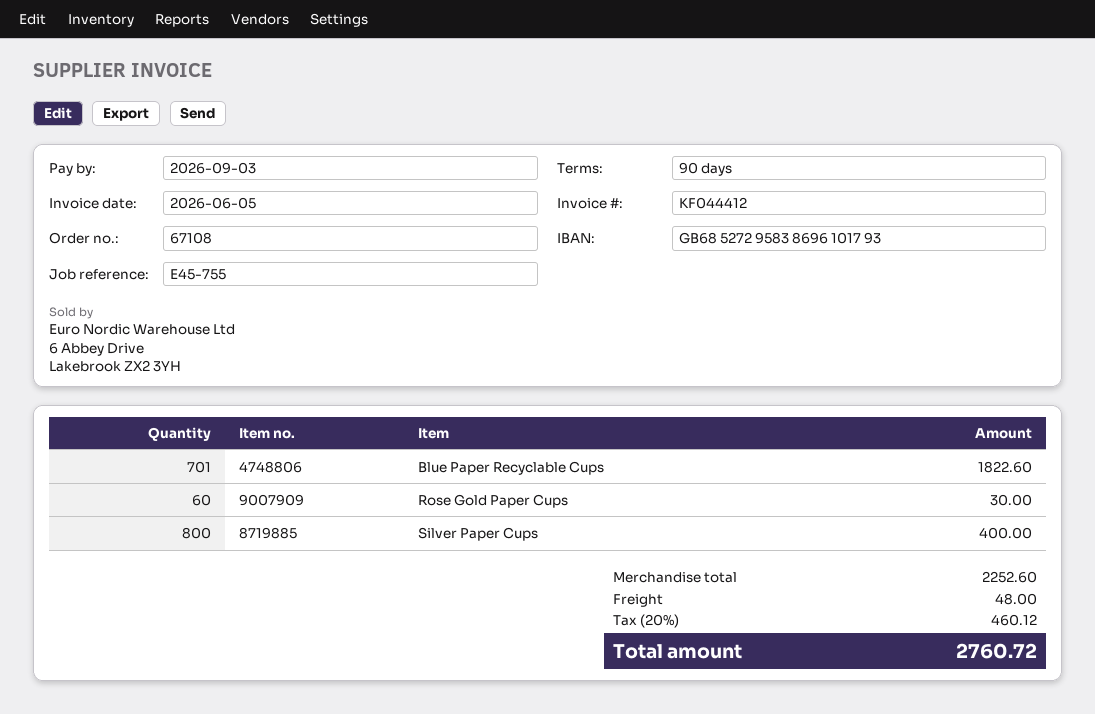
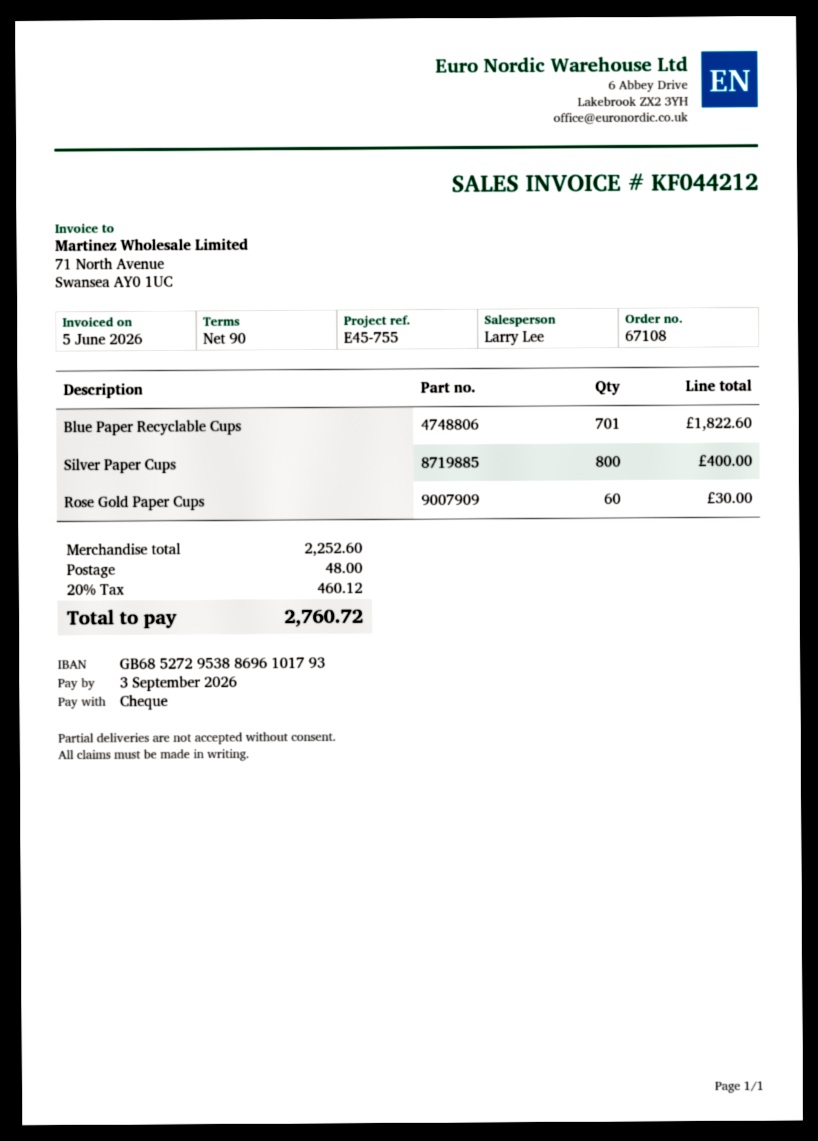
invoice number: KF044412 -> KF044212
bank account: GB68527295838696101793 -> GB68527295388696101793

